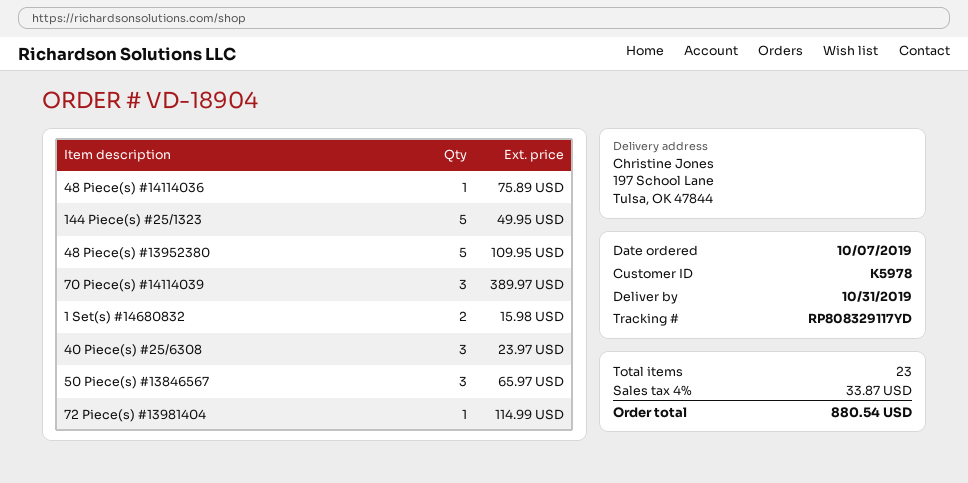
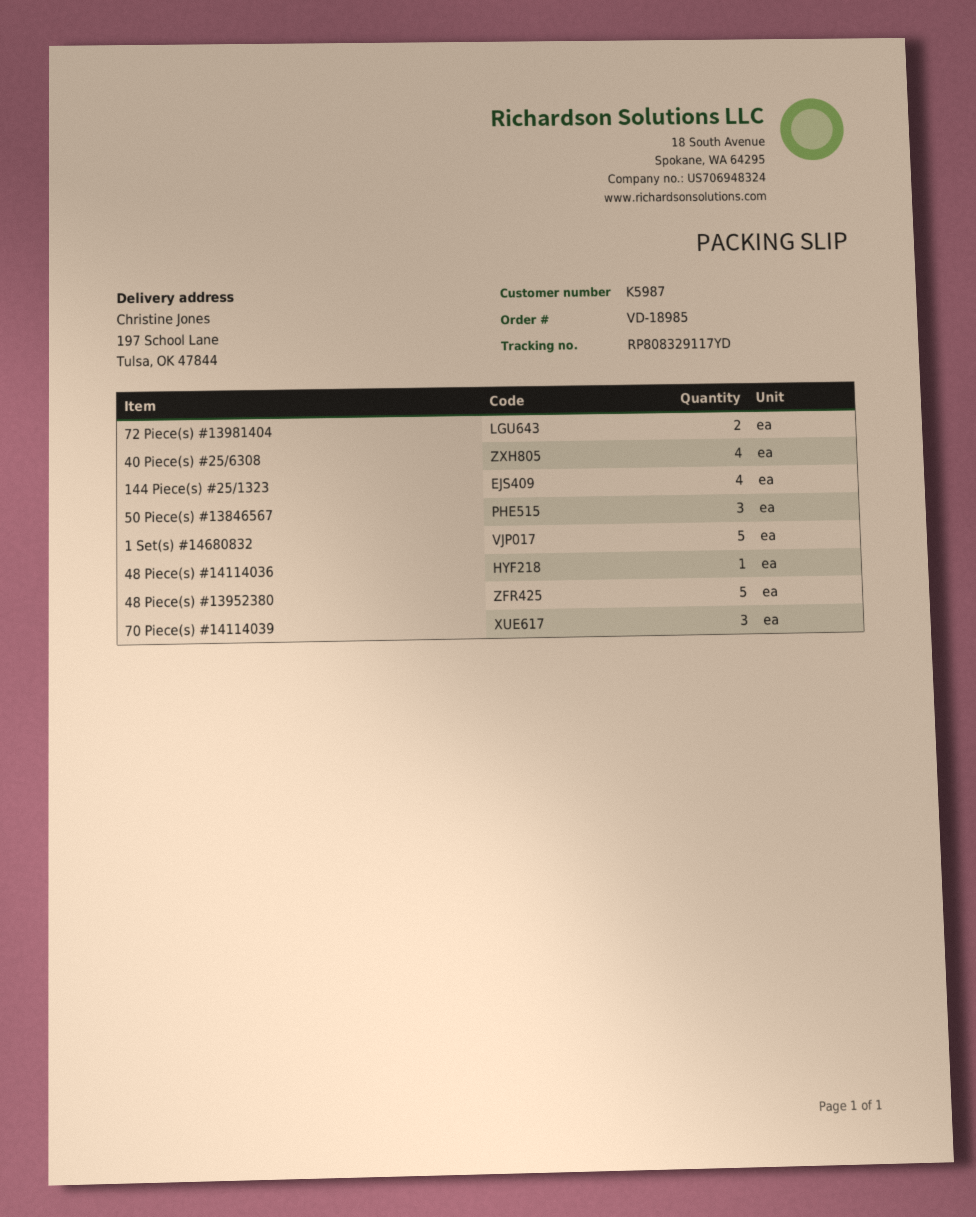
order number: VD-18904 -> VD-18985
customer number: K5978 -> K5987
144 Piece(s) #25/1323: 5 -> 4
1 Set(s) #14680832: 2 -> 5
40 Piece(s) #25/6308: 3 -> 4
72 Piece(s) #13981404: 1 -> 2

